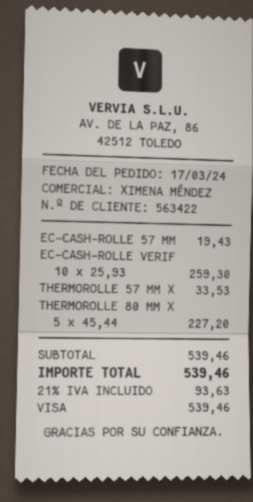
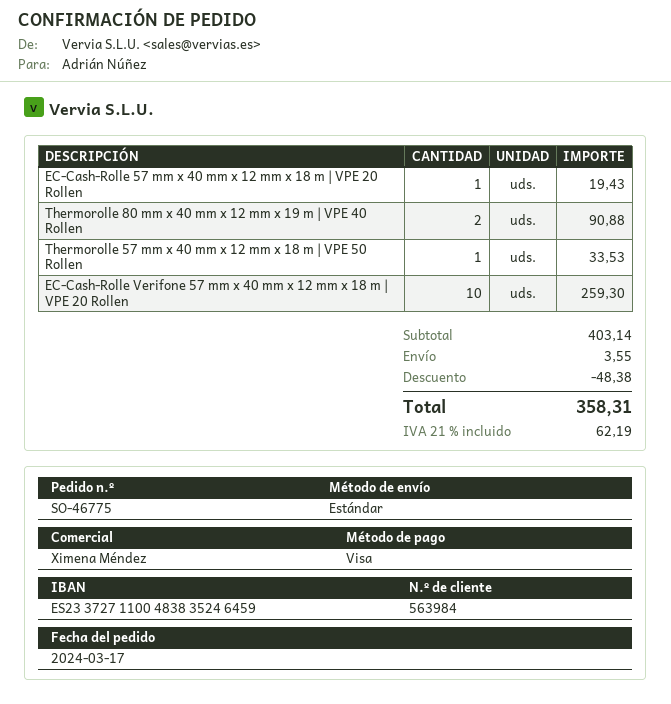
customer number: 563422 -> 563984
THERMOROLLE 80 MM X: 5 for 227.20 -> 2 for 90.88
subtotal: 539.46 -> 403.14
discount: none -> 48.38
shipping: none -> 3.55
tax: 21% = 93.63 -> 21% = 62.19
total: 539.46 -> 358.31

